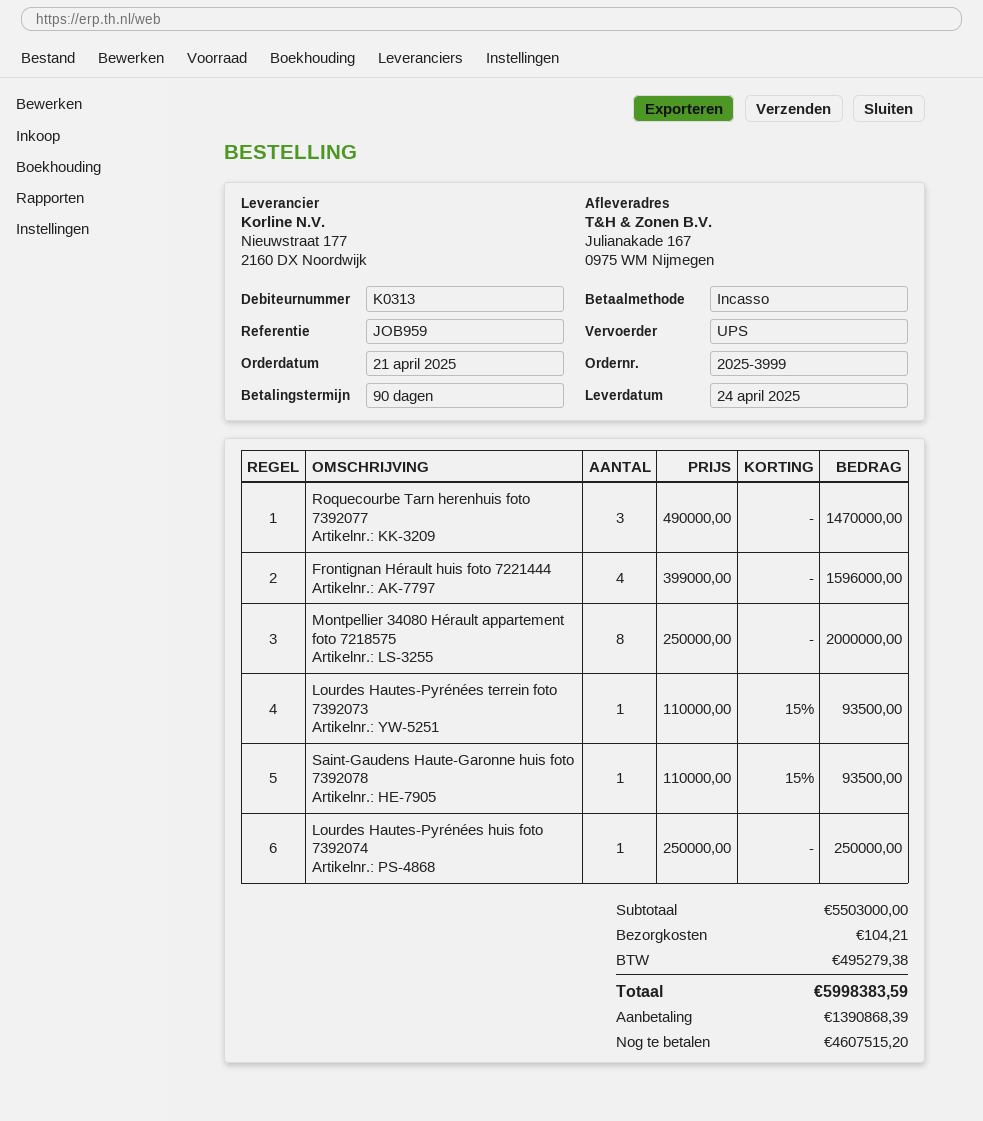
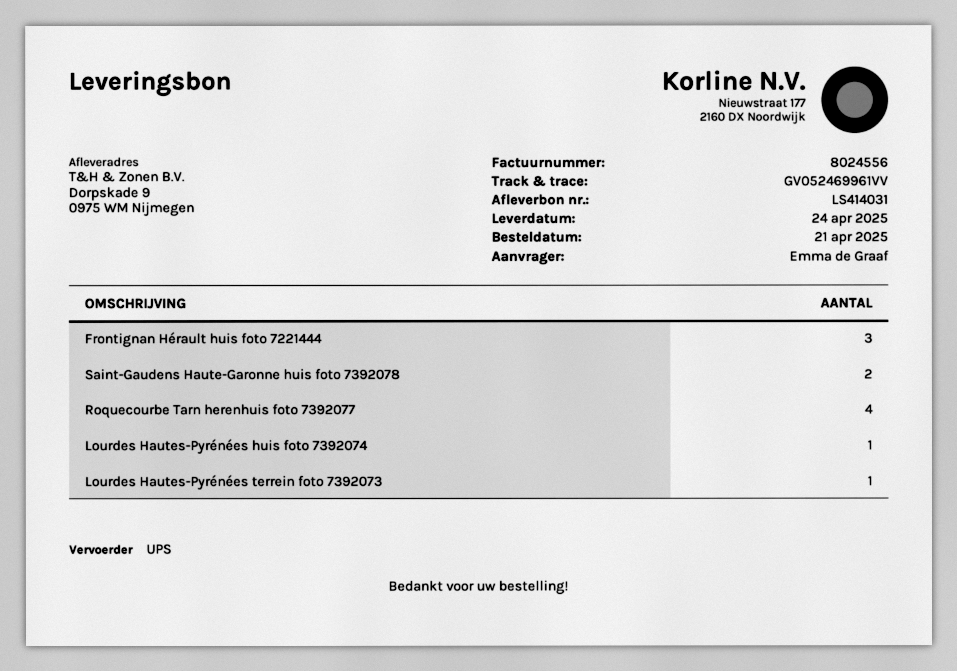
ship to: Julianakade 167, 0975 WM Nijmegen -> Dorpskade 9, 0975 WM Nijmegen
Roquecourbe Tarn herenhuis foto 7392077: 3 -> 4
Frontignan Hérault huis foto 7221444: 4 -> 3
Montpellier 34080 Hérault appartement foto 7218575: 8 -> none
Saint-Gaudens Haute-Garonne huis foto 7392078: 1 -> 2

